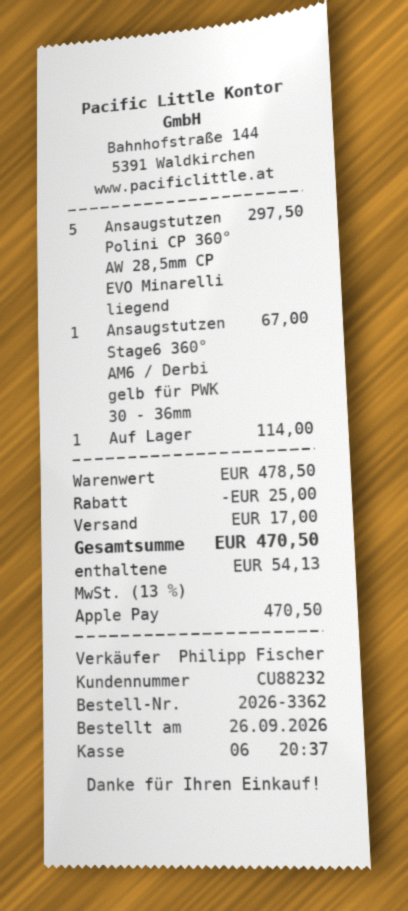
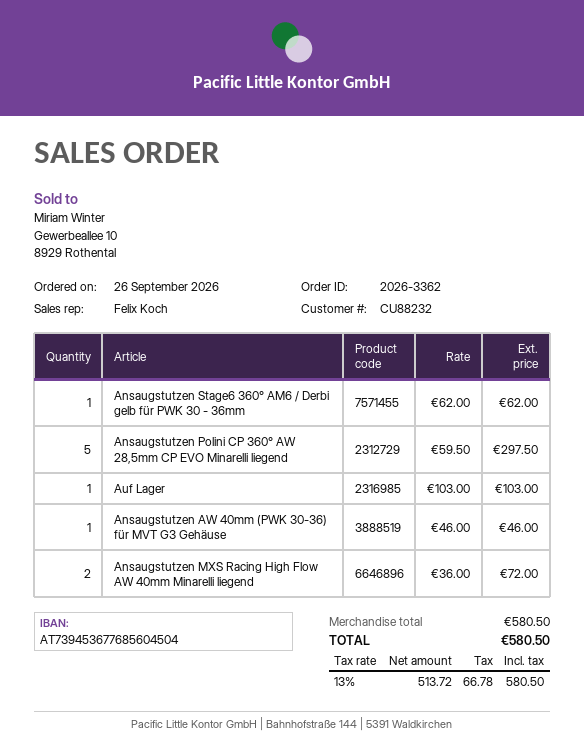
sales rep: Philipp Fischer -> Felix Koch
Ansaugstutzen Stage6 360° AM6 / Derbi gelb für PWK 30 - 36mm: 1 for 67.00 -> 1 for 62.00
Auf Lager: 1 for 114.00 -> 1 for 103.00
Ansaugstutzen AW 40mm (PWK 30-36) für MVT G3 Gehäuse: none -> 1 for 46.00
Ansaugstutzen MXS Racing High Flow AW 40mm Minarelli liegend: none -> 2 for 72.00
subtotal: 478.50 -> 580.50
discount: 25.00 -> none
shipping: 17.00 -> none
tax: 13% = 54.13 -> 13% = 66.78
total: 470.50 -> 580.50

